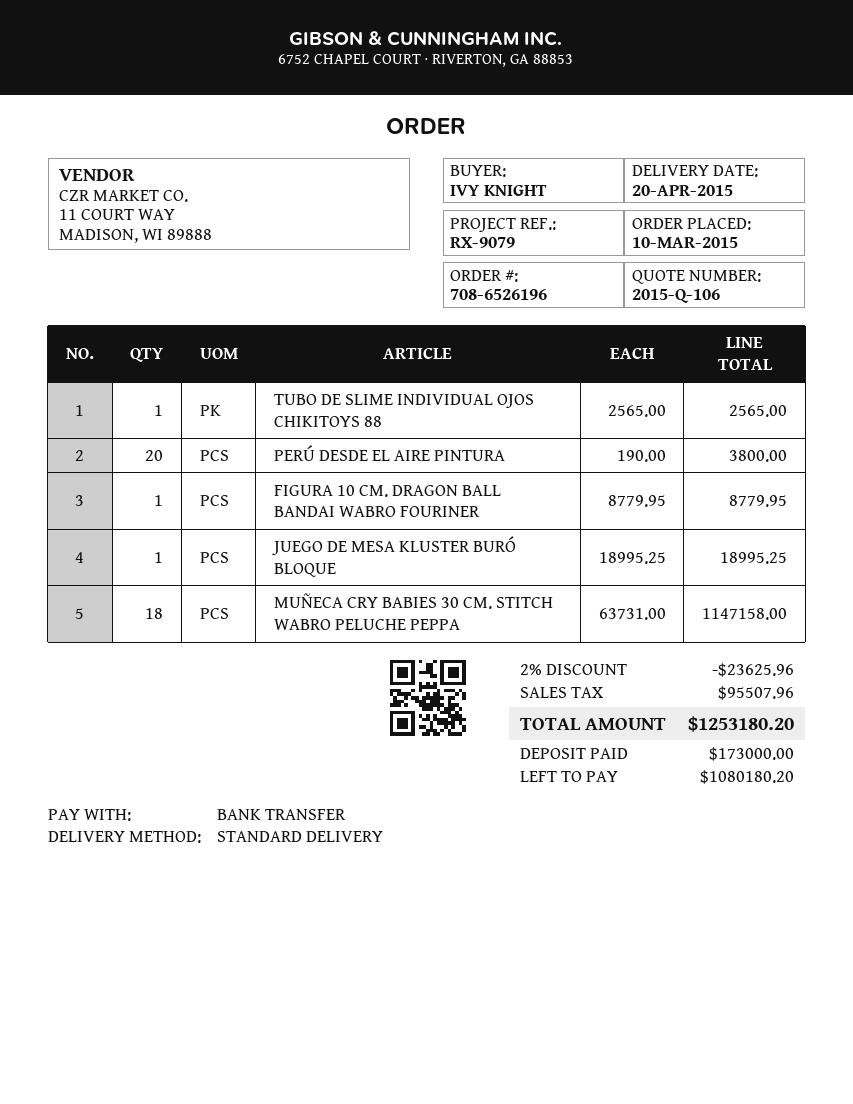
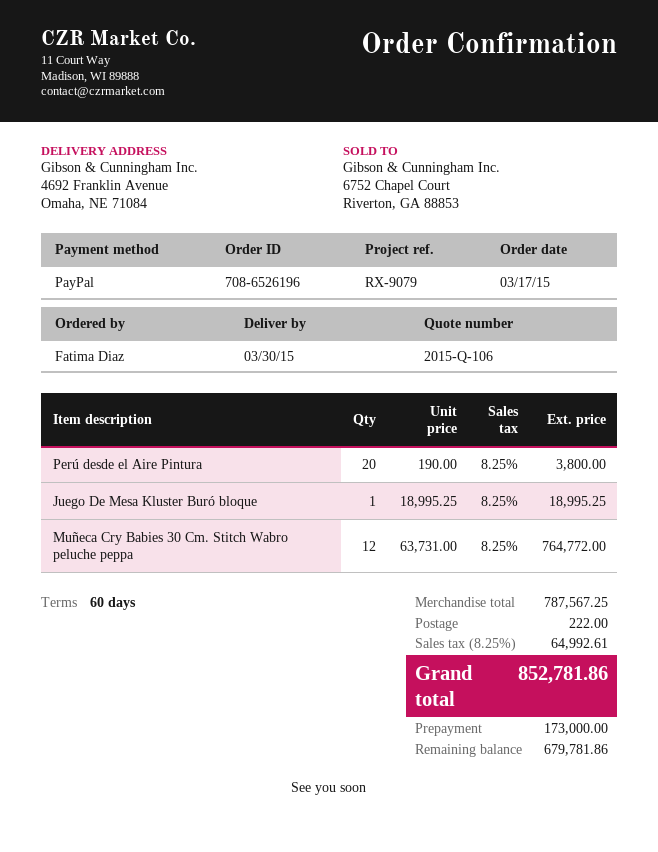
order date: 2015-03-10 -> 2015-03-17
delivery date: 2015-04-20 -> 2015-03-30
ordered by: IVY KNIGHT -> Fatima Diaz
payment method: bank transfer -> PayPal
TUBO DE SLIME INDIVIDUAL OJOS CHIKITOYS 88: 1 x 2565.00 = 2565.00 -> none
FIGURA 10 CM. DRAGON BALL BANDAI WABRO FOURINER: 1 x 8779.95 = 8779.95 -> none
MUÑECA CRY BABIES 30 CM. STITCH WABRO PELUCHE PEPPA: 18 x 63731.00 = 1147158.00 -> 12 x 63731.00 = 764772.00
discount: 2% = 23625.96 -> none
shipping: none -> 222.00
tax: 95507.96 -> 64992.61
total: 1253180.20 -> 852781.86
balance: 1080180.20 -> 679781.86

